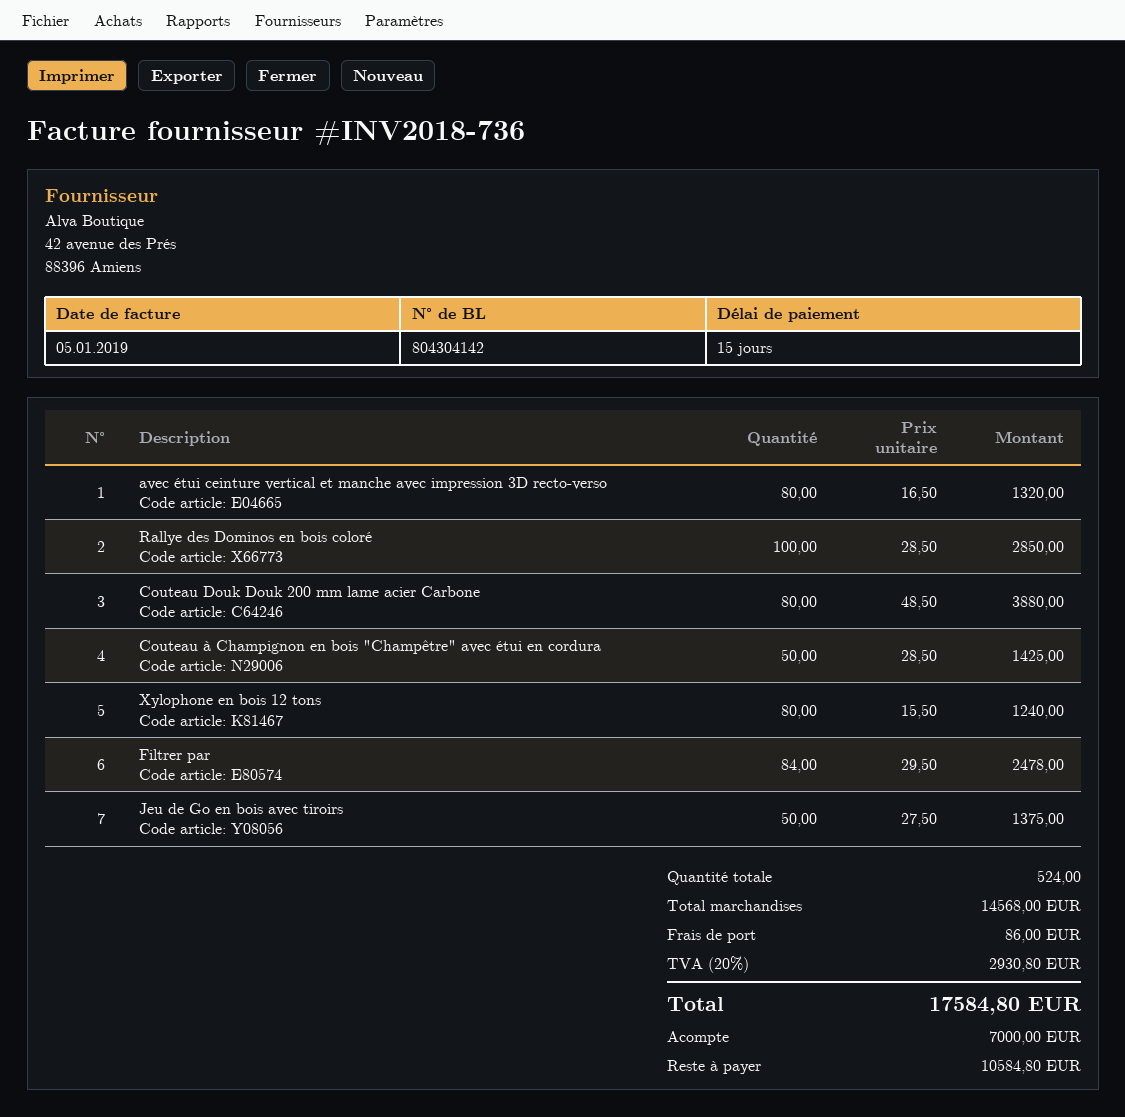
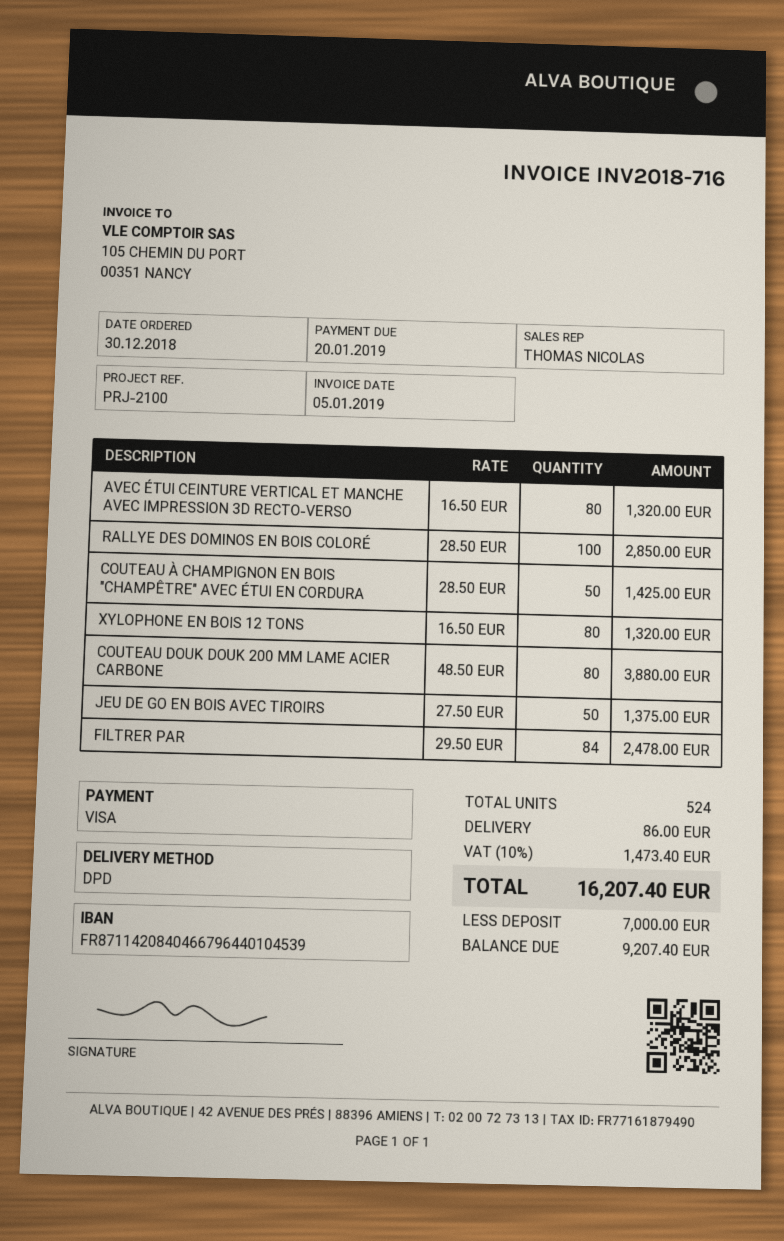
invoice number: INV2018-736 -> INV2018-716
Xylophone en bois 12 tons: 80 x 15.50 = 1240.00 -> 80 x 16.50 = 1320.00
tax: 20% = 2930.80 -> 10% = 1473.40
total: 17584.80 -> 16207.40
balance: 10584.80 -> 9207.40

